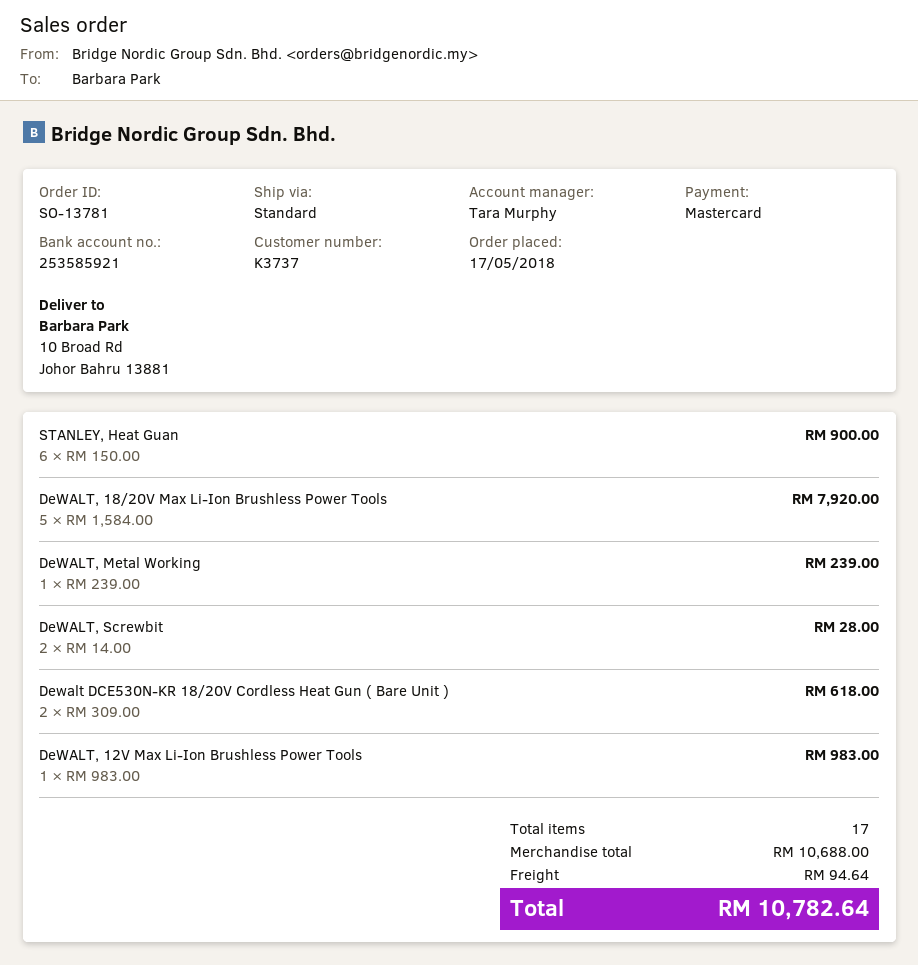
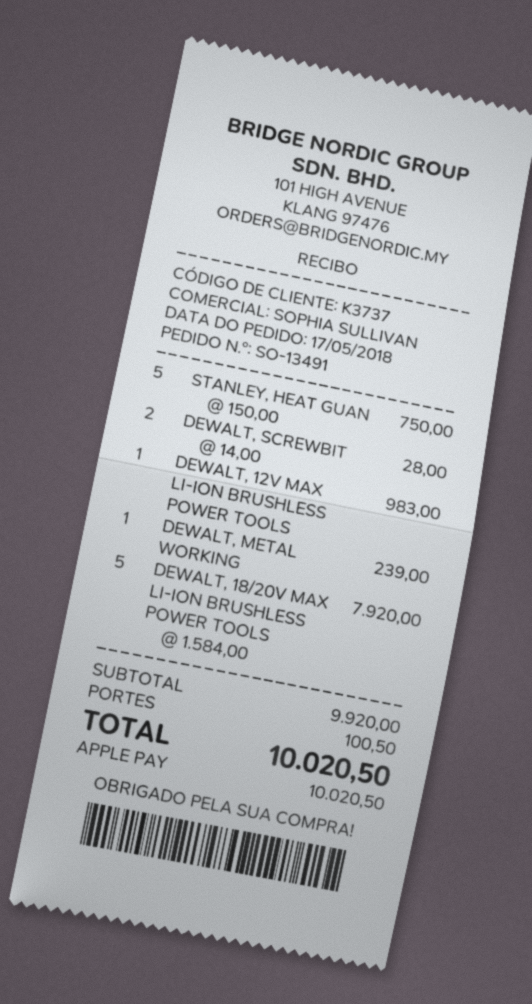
order number: SO-13781 -> SO-13491
sales rep: Tara Murphy -> SOPHIA SULLIVAN
payment method: Mastercard -> Apple Pay
STANLEY, Heat Guan: 6 x 150.00 = 900.00 -> 5 x 150.00 = 750.00
Dewalt DCE530N-KR 18/20V Cordless Heat Gun ( Bare Unit ): 2 x 309.00 = 618.00 -> none
subtotal: 10688.00 -> 9920.00
shipping: 94.64 -> 100.50
total: 10782.64 -> 10020.50

